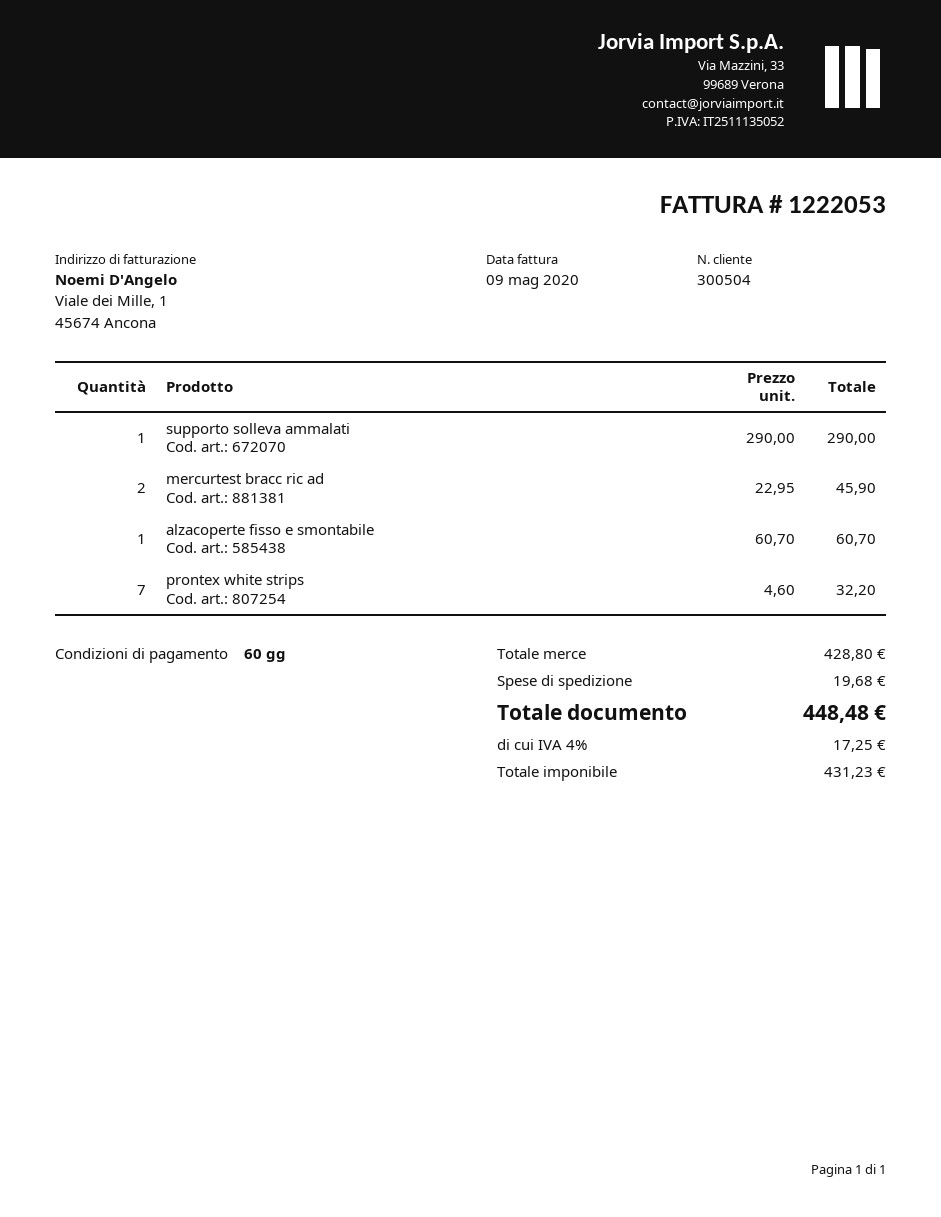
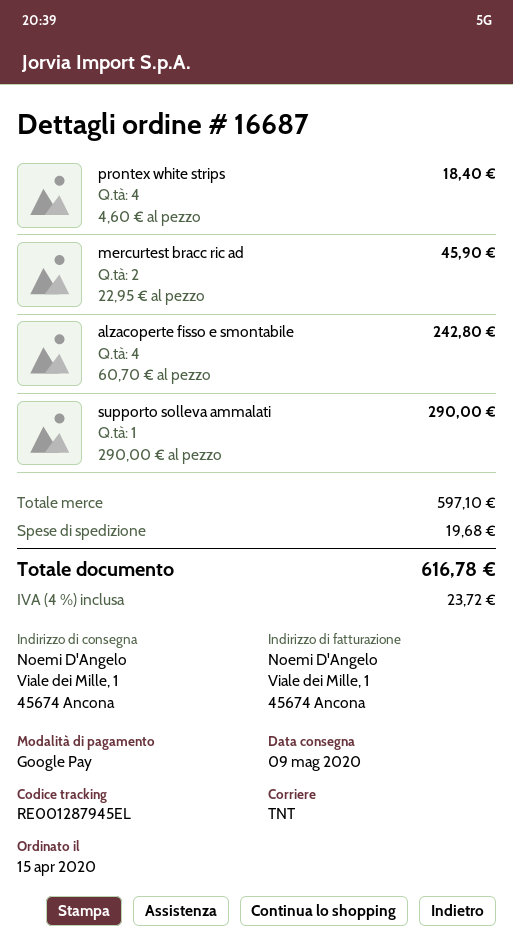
alzacoperte fisso e smontabile: 1 x 60.70 = 60.70 -> 4 x 60.70 = 242.80
prontex white strips: 7 x 4.60 = 32.20 -> 4 x 4.60 = 18.40
subtotal: 428.80 -> 597.10
tax: 4% = 17.25 -> 4% = 23.72
total: 448.48 -> 616.78

